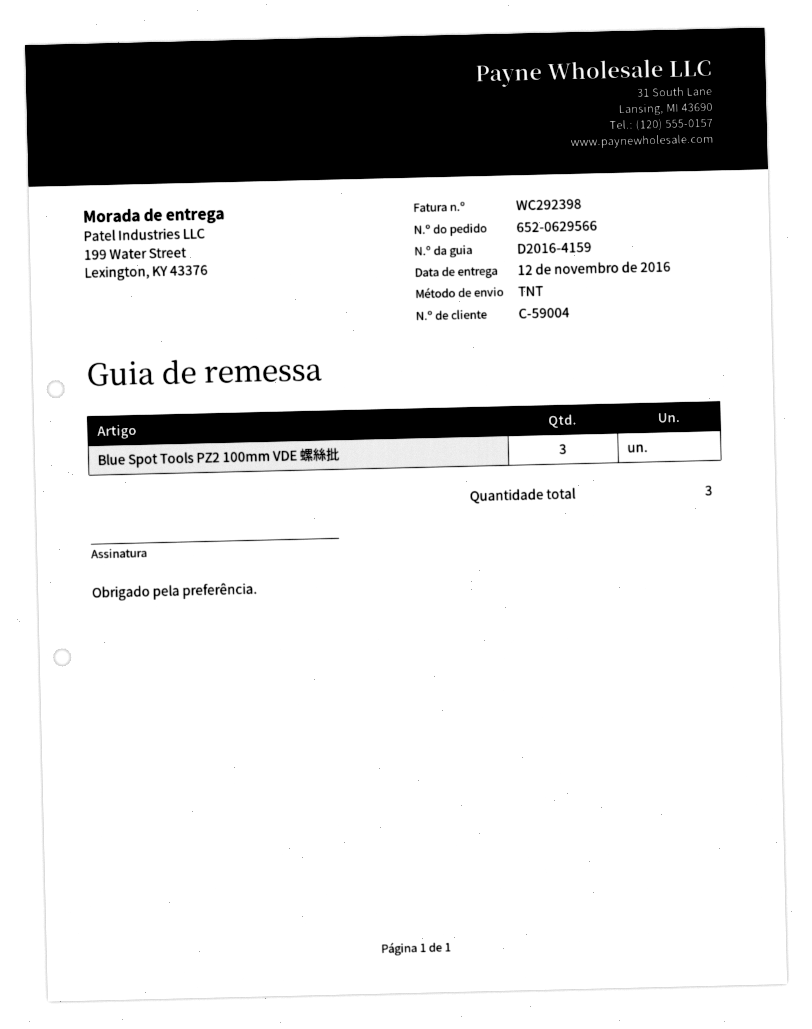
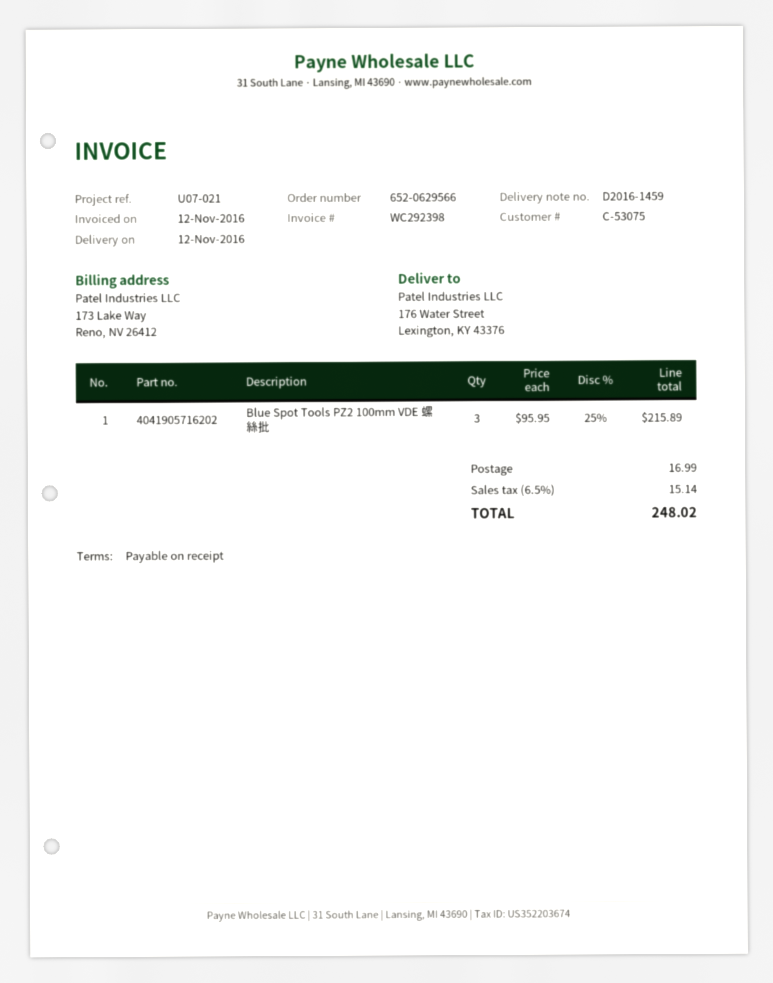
delivery note number: D2016-4159 -> D2016-1459
customer number: C-59004 -> C-53075
ship to: 199 Water Street, Lexington, KY 43376 -> 176 Water Street, Lexington, KY 43376

